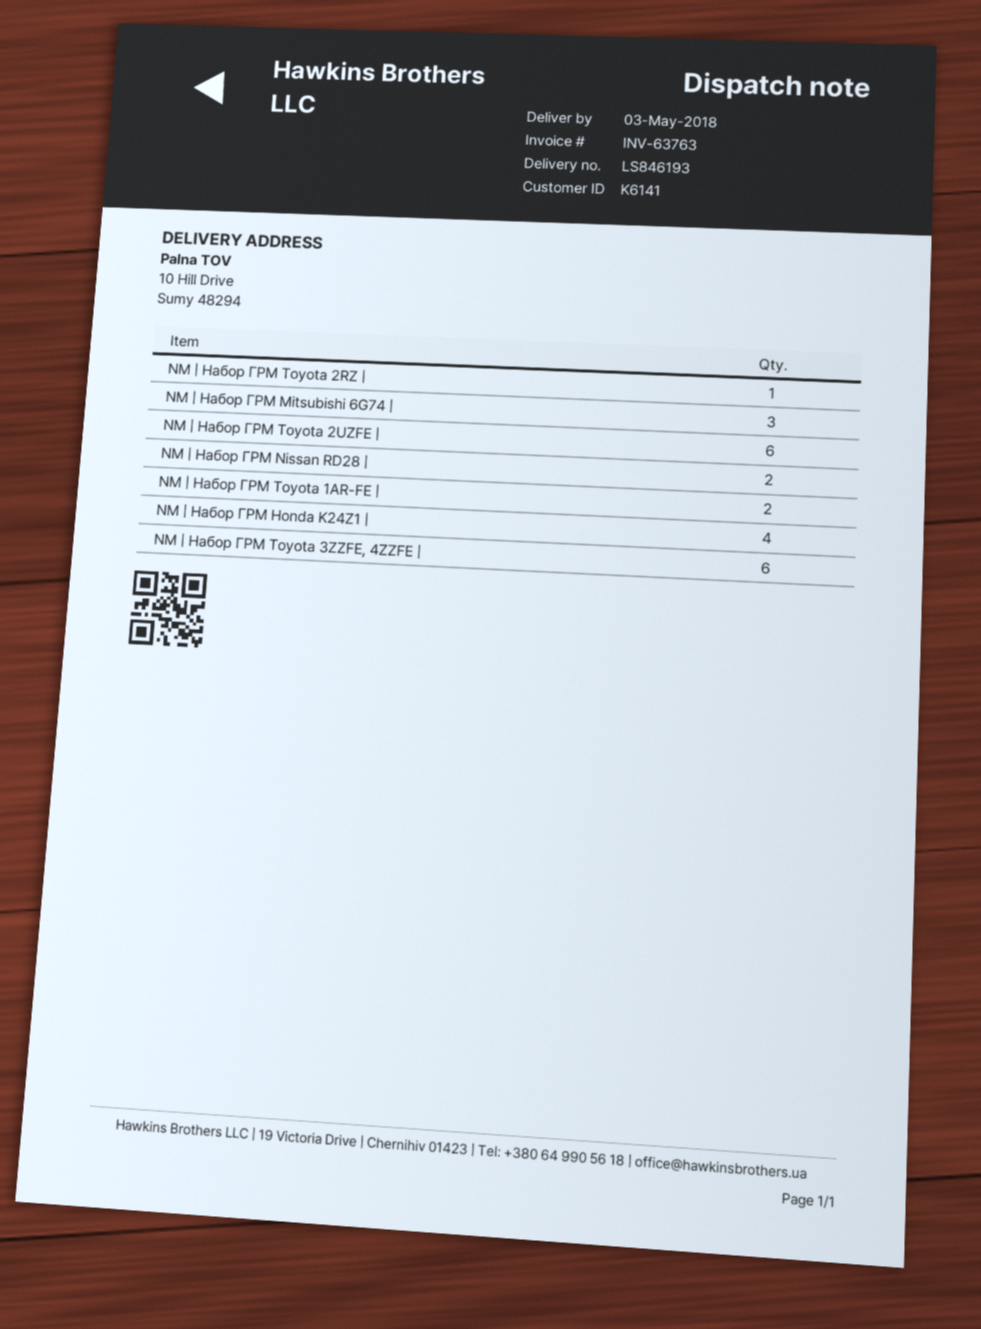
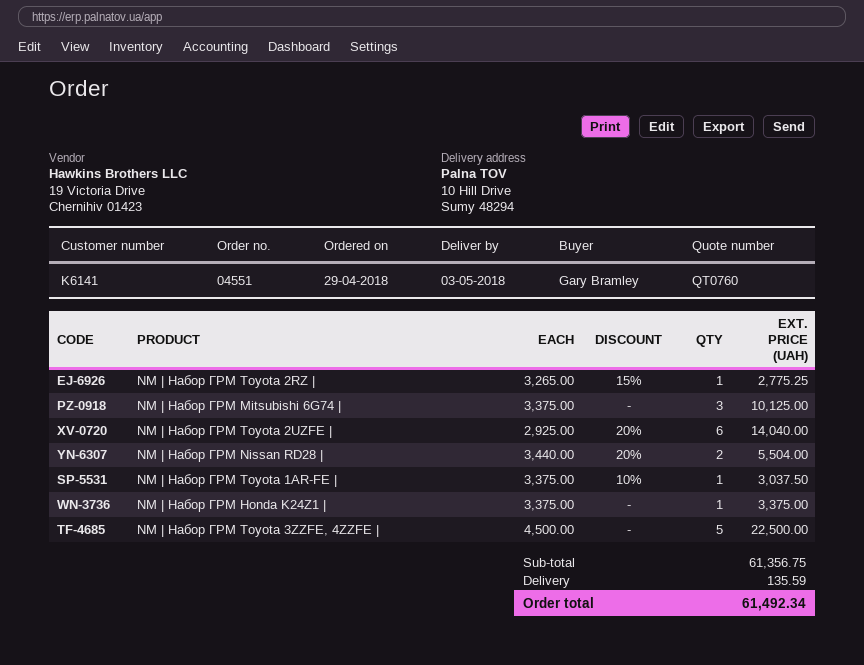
NM | Набор ГРМ Toyota 1AR-FE |: 2 -> 1
NM | Набор ГРМ Honda K24Z1 |: 4 -> 1
NM | Набор ГРМ Toyota 3ZZFE, 4ZZFE |: 6 -> 5

